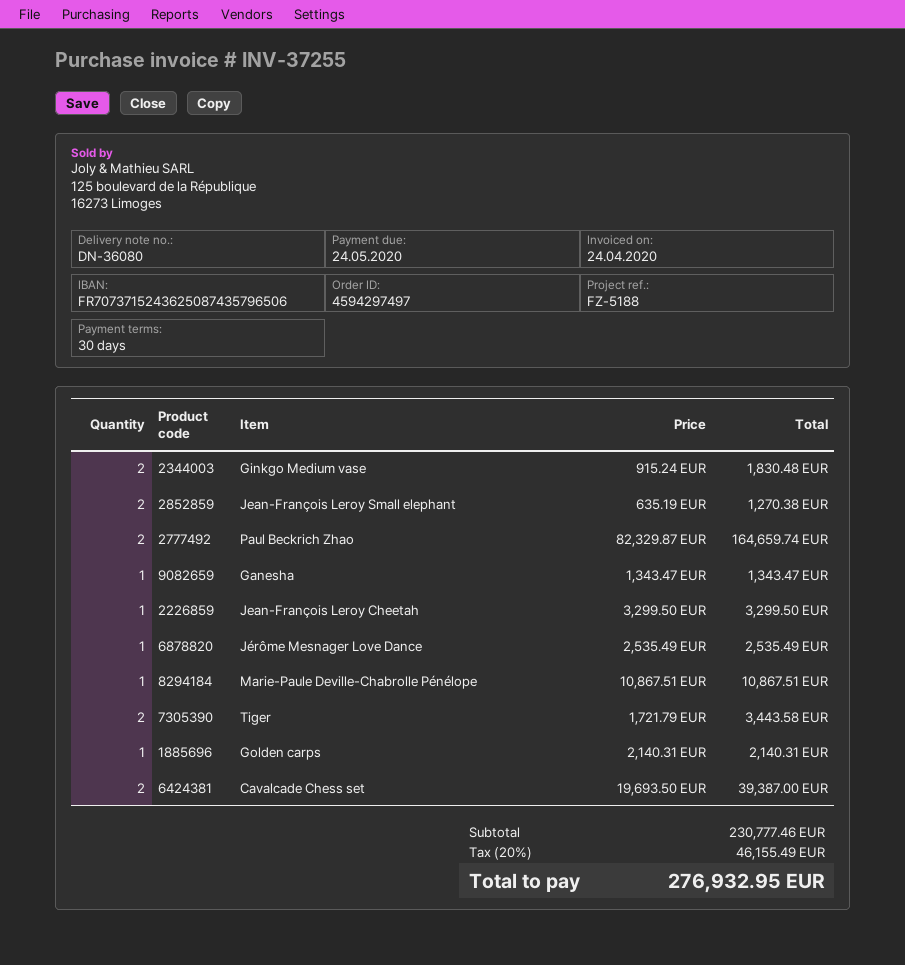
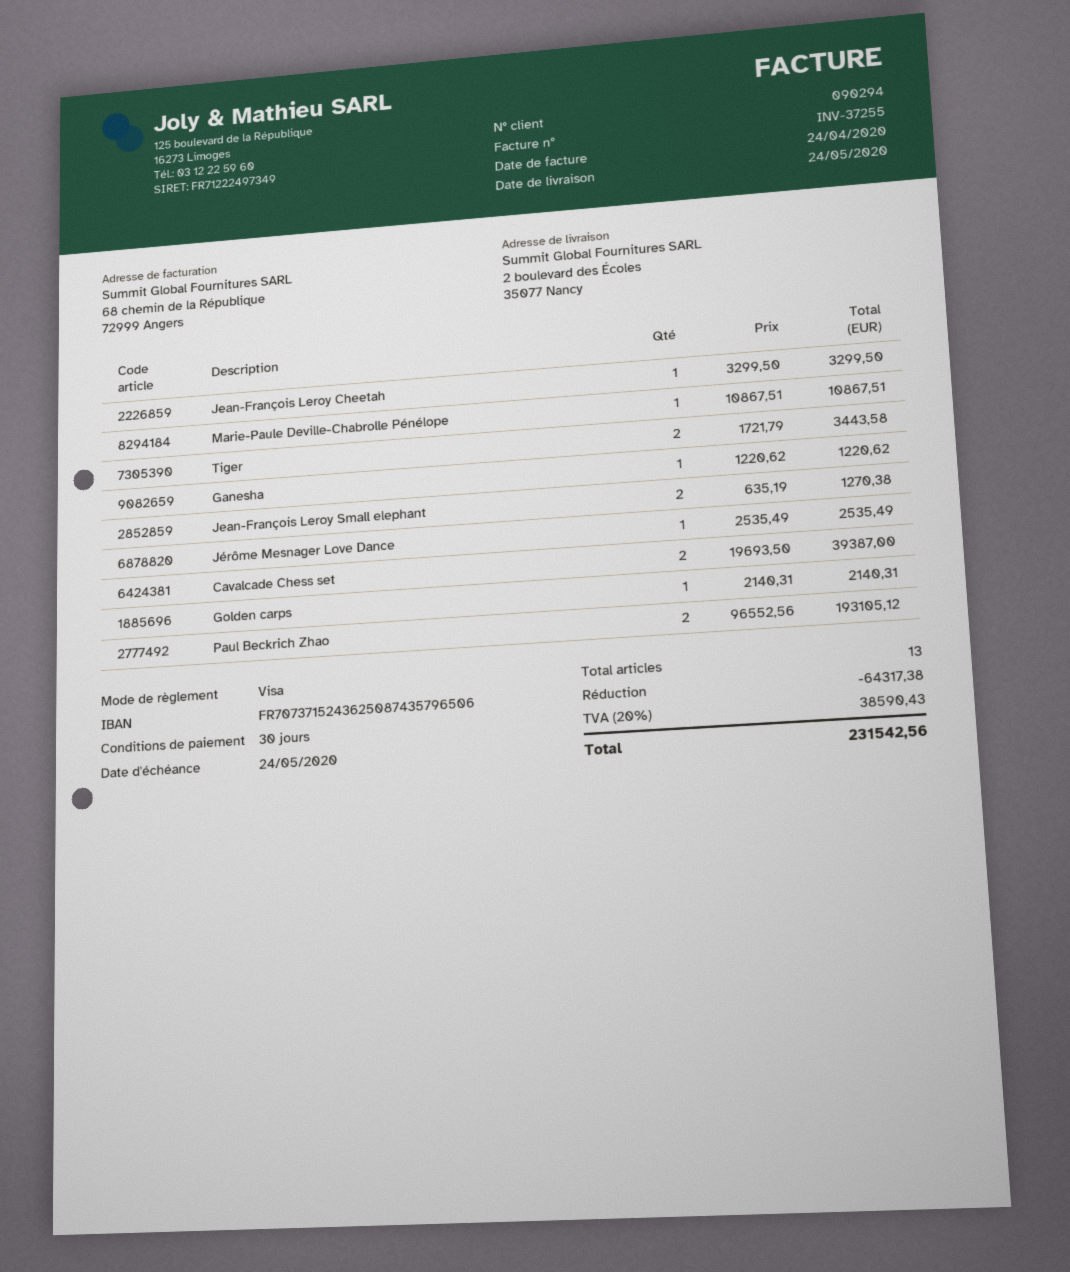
Ginkgo Medium vase: 2 x 915.24 = 1830.48 -> none
Paul Beckrich Zhao: 2 x 82329.87 = 164659.74 -> 2 x 96552.56 = 193105.12
Ganesha: 1 x 1343.47 = 1343.47 -> 1 x 1220.62 = 1220.62
discount: none -> 64317.38
tax: 20% = 46155.49 -> 20% = 38590.43
total: 276932.95 -> 231542.56

